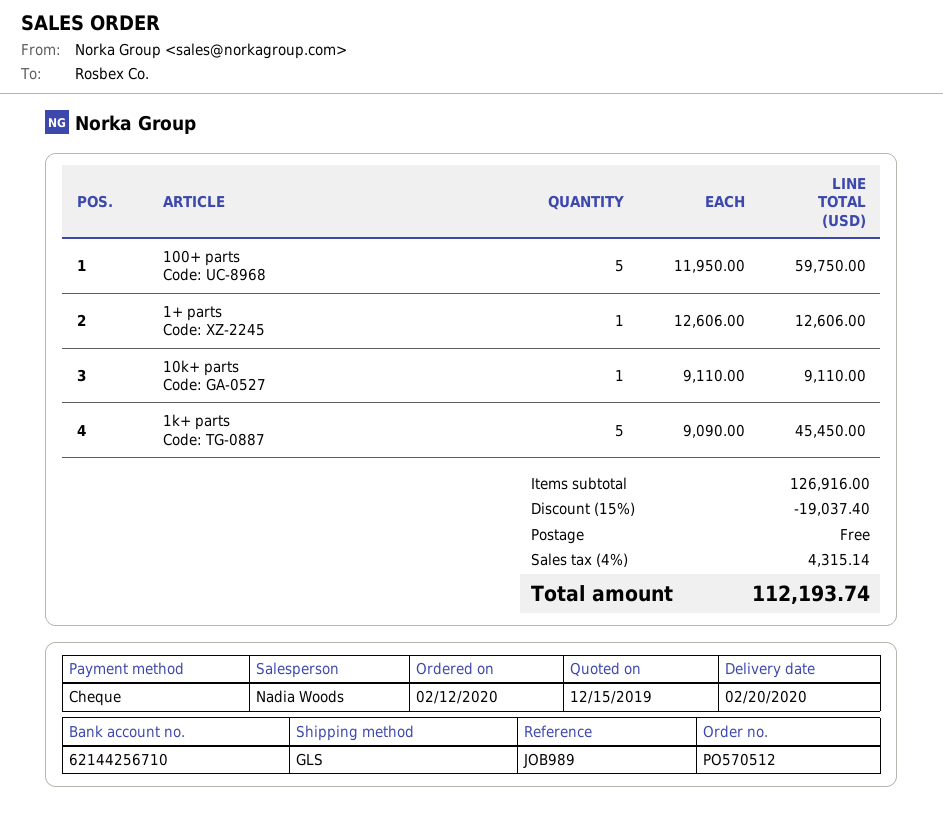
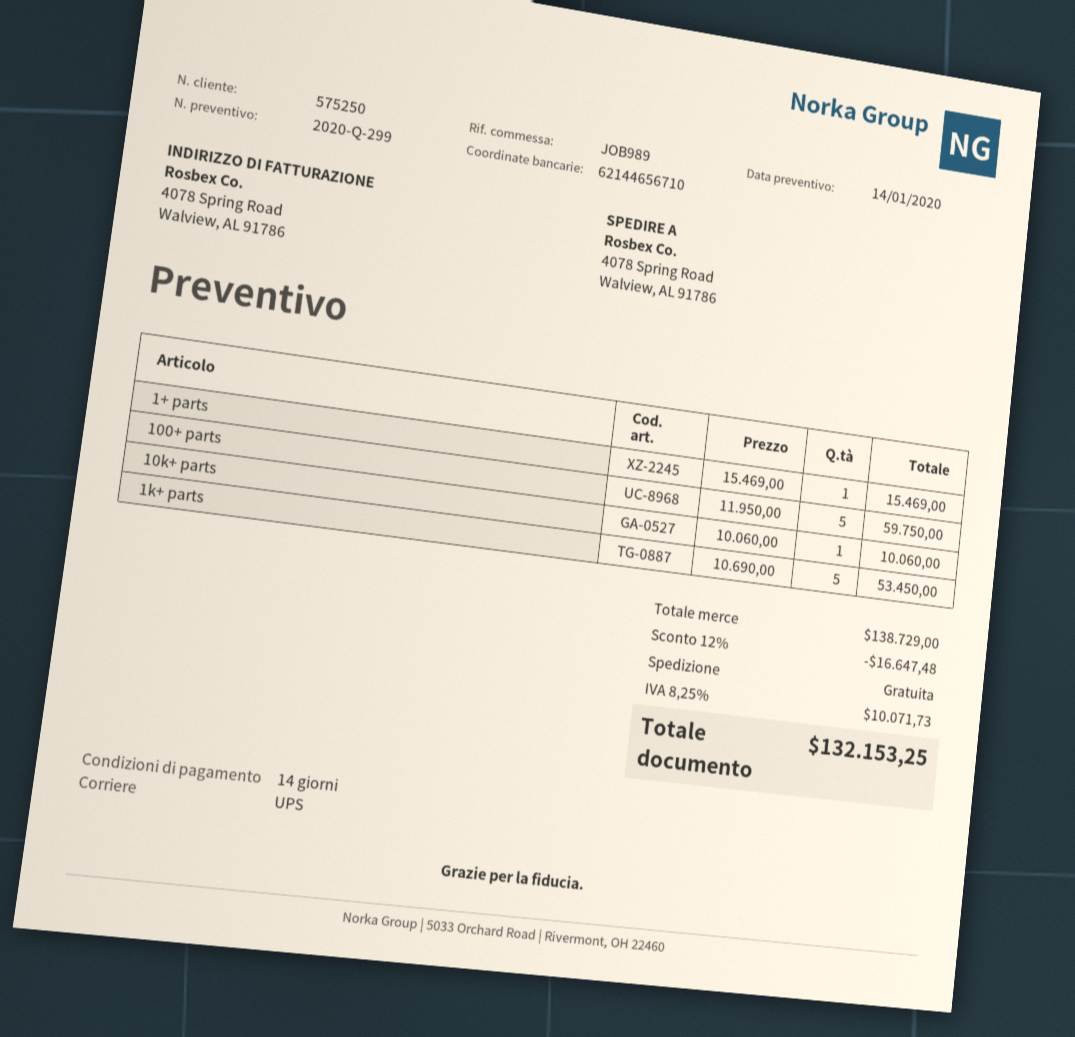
quote date: 2019-12-15 -> 2020-01-14
bank account: 62144256710 -> 62144656710
shipping method: GLS -> UPS
1+ parts: 1 x 12606.00 = 12606.00 -> 1 x 15469.00 = 15469.00
10k+ parts: 1 x 9110.00 = 9110.00 -> 1 x 10060.00 = 10060.00
1k+ parts: 5 x 9090.00 = 45450.00 -> 5 x 10690.00 = 53450.00
subtotal: 126916.00 -> 138729.00
discount: 15% = 19037.40 -> 12% = 16647.48
tax: 4% = 4315.14 -> 8.25% = 10071.73
total: 112193.74 -> 132153.25

